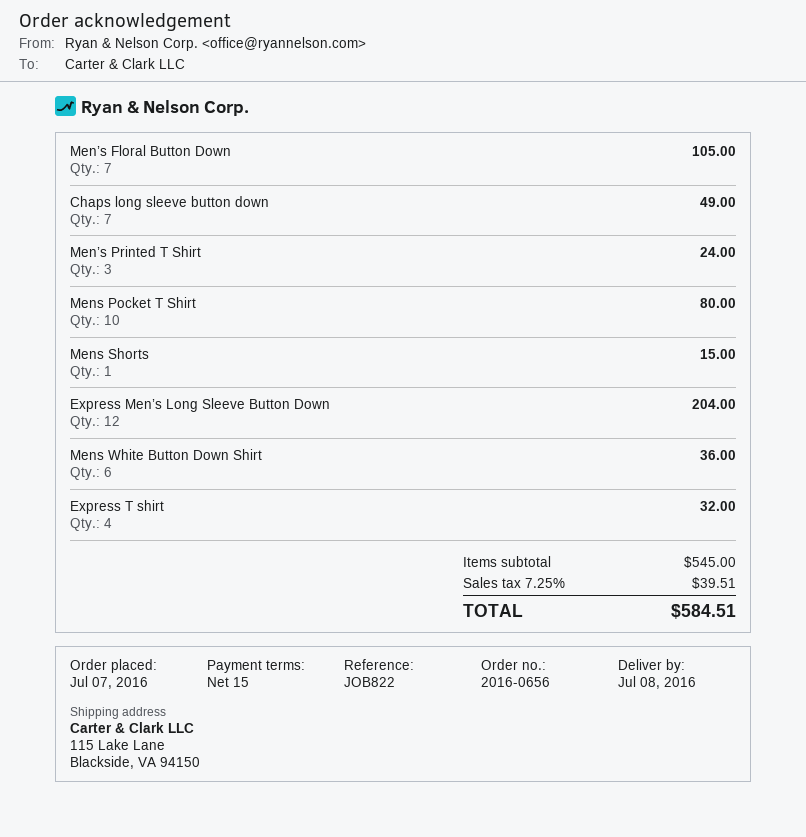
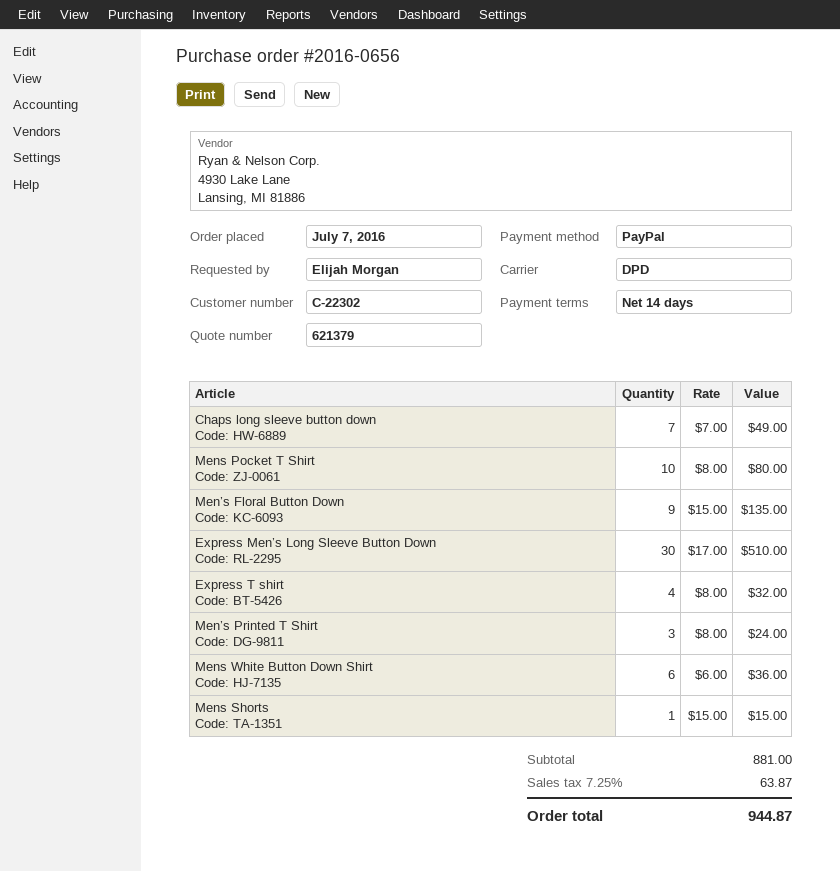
payment terms: 15 days -> 14 days
Men’s Floral Button Down: 7 for 105.00 -> 9 for 135.00
Express Men’s Long Sleeve Button Down: 12 for 204.00 -> 30 for 510.00
subtotal: 545.00 -> 881.00
tax: 7.25% = 39.51 -> 7.25% = 63.87
total: 584.51 -> 944.87

